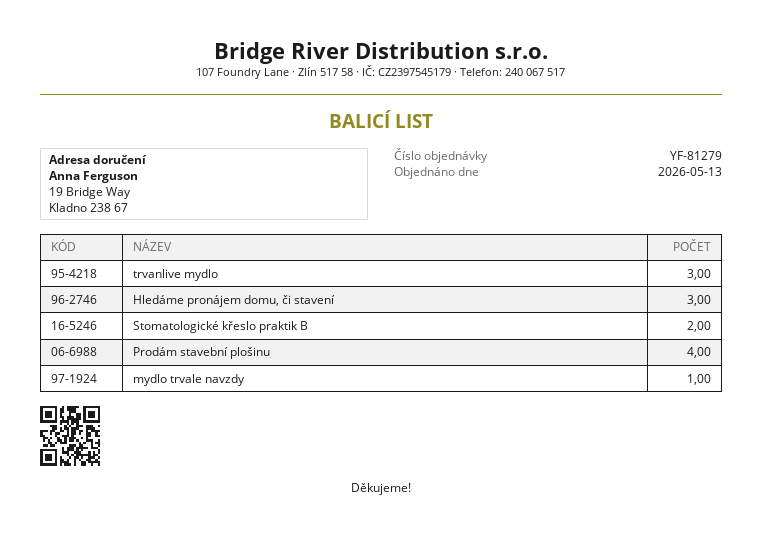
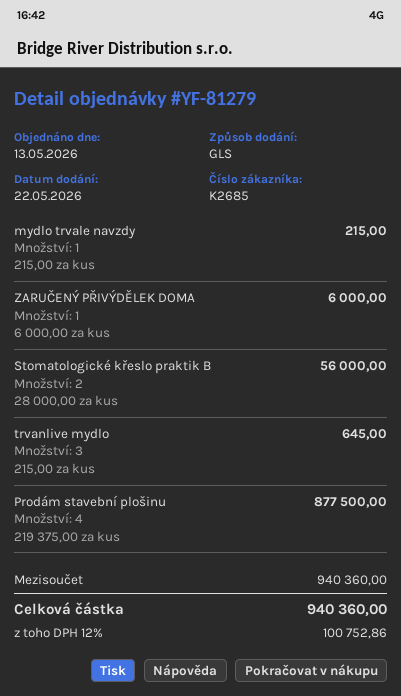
Hledáme pronájem domu, či stavení: 3 -> none
ZARUČENÝ PŘIVÝDĚLEK DOMA: none -> 1

